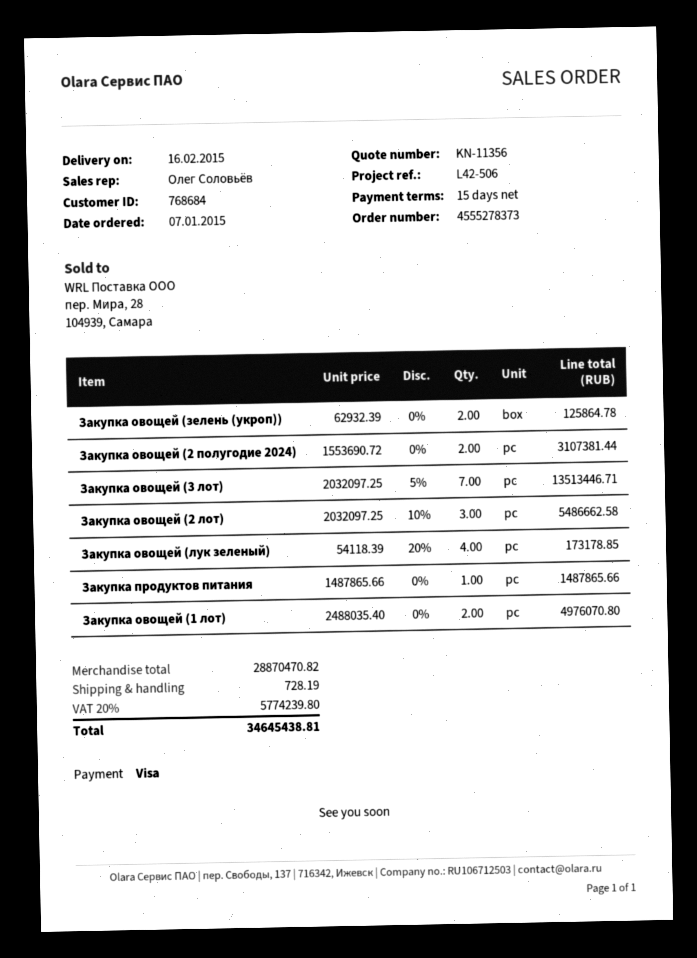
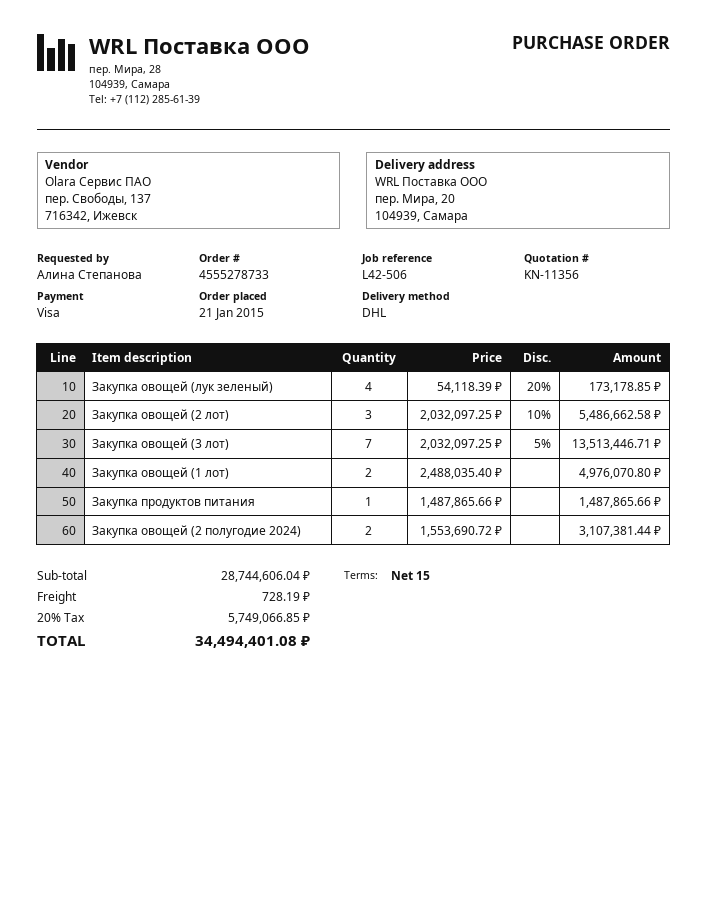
order number: 4555278373 -> 4555278733
order date: 2015-01-07 -> 2015-01-21
Закупка овощей (зелень (укроп)): 2 x 62932.39 = 125864.78 -> none
subtotal: 28870470.82 -> 28744606.04
tax: 20% = 5774239.80 -> 20% = 5749066.85
total: 34645438.81 -> 34494401.08

